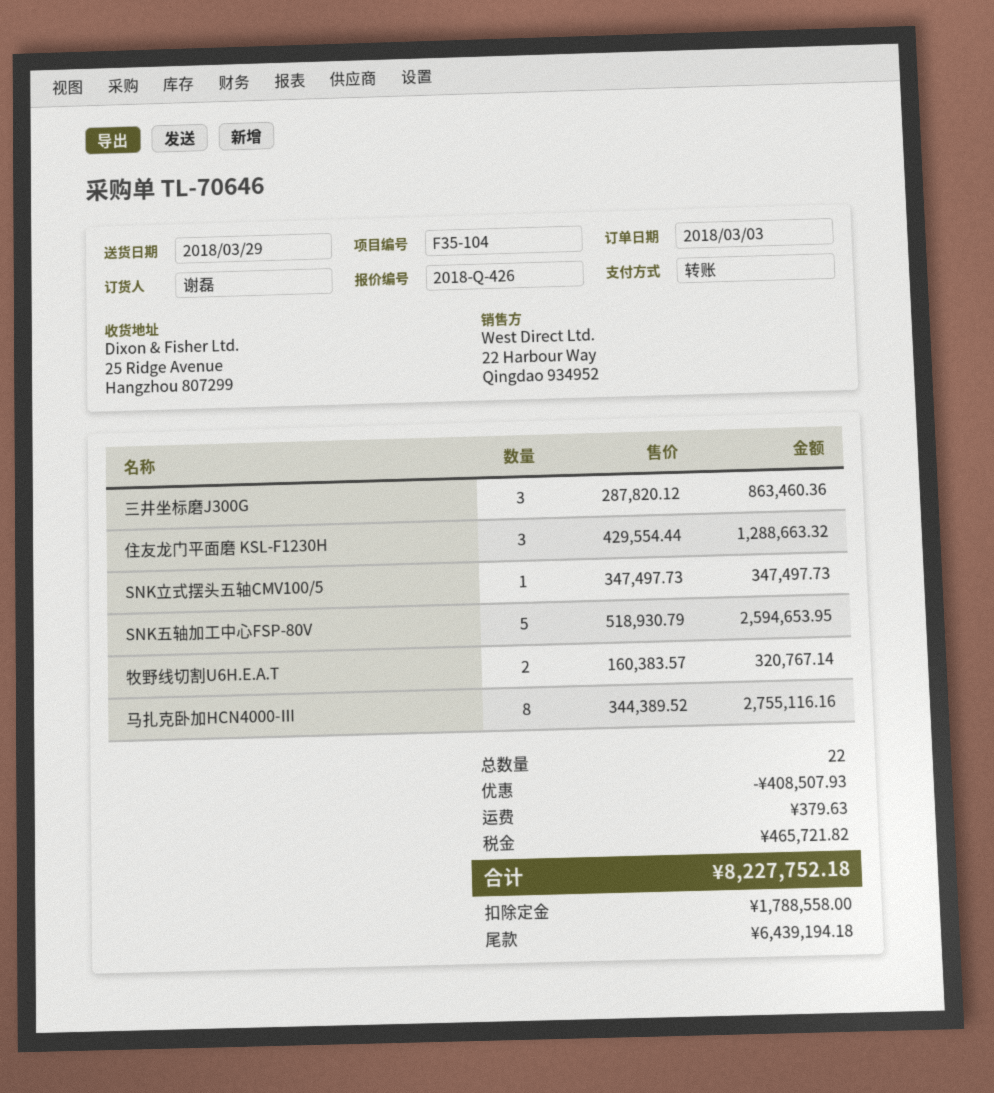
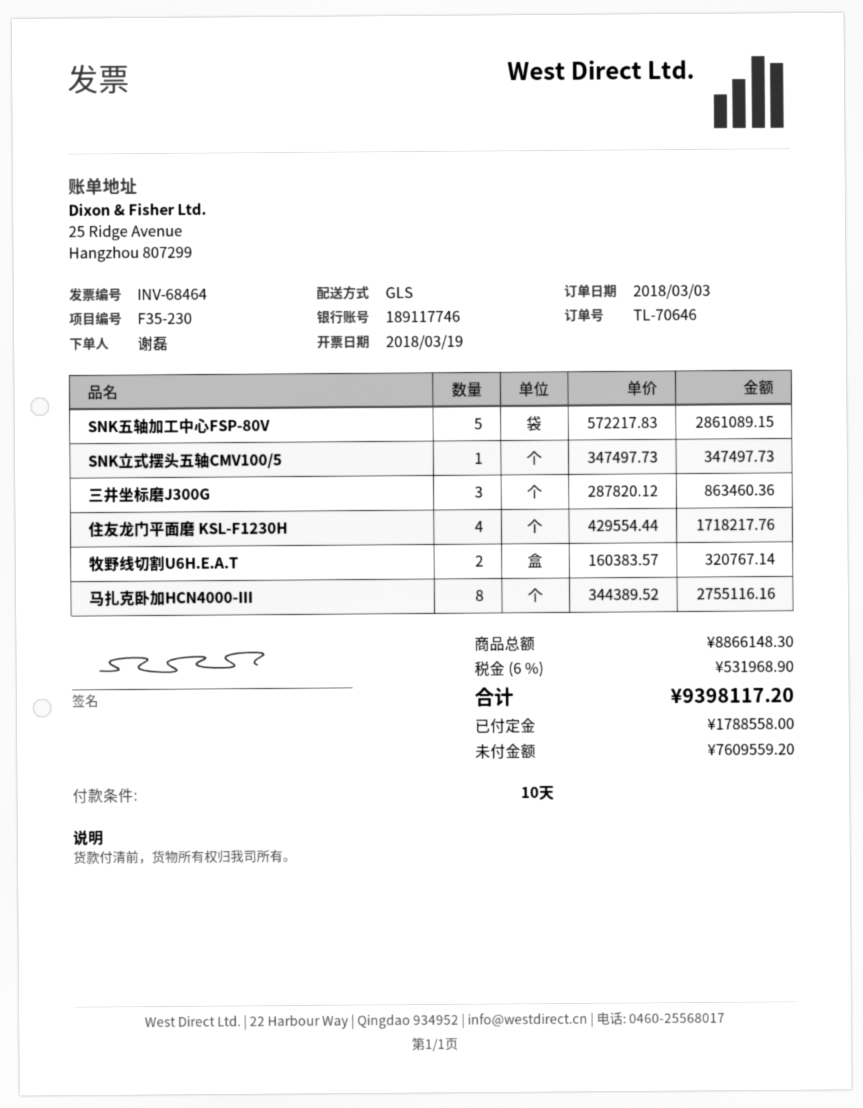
reference: F35-104 -> F35-230
住友龙门平面磨 KSL-F1230H: 3 x 429554.44 = 1288663.32 -> 4 x 429554.44 = 1718217.76
SNK五轴加工中心FSP-80V: 5 x 518930.79 = 2594653.95 -> 5 x 572217.83 = 2861089.15
discount: 408507.93 -> none
shipping: 379.63 -> none
tax: 465721.82 -> 531968.90
total: 8227752.18 -> 9398117.20
balance: 6439194.18 -> 7609559.20

